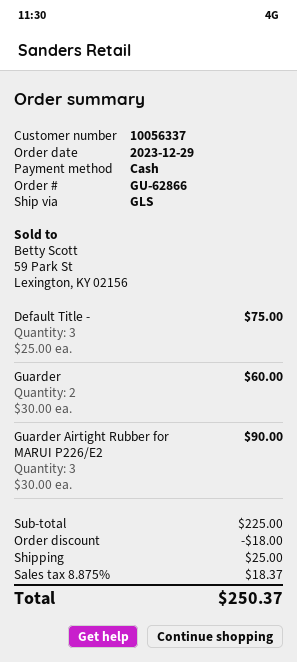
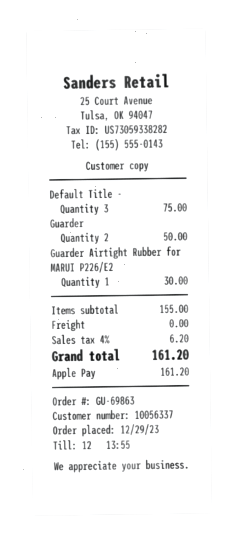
order number: GU-62866 -> GU-69863
payment method: cash -> Apple Pay
Guarder: 2 for 60.00 -> 2 for 50.00
Guarder Airtight Rubber for MARUI P226/E2: 3 for 90.00 -> 1 for 30.00
subtotal: 225.00 -> 155.00
discount: 18.00 -> none
shipping: 25.00 -> 0.00
tax: 8.875% = 18.37 -> 4% = 6.20
total: 250.37 -> 161.20

